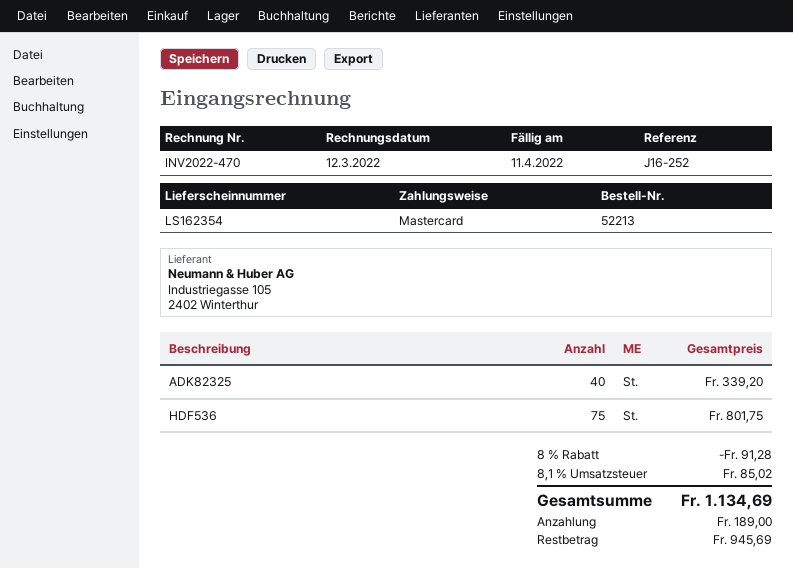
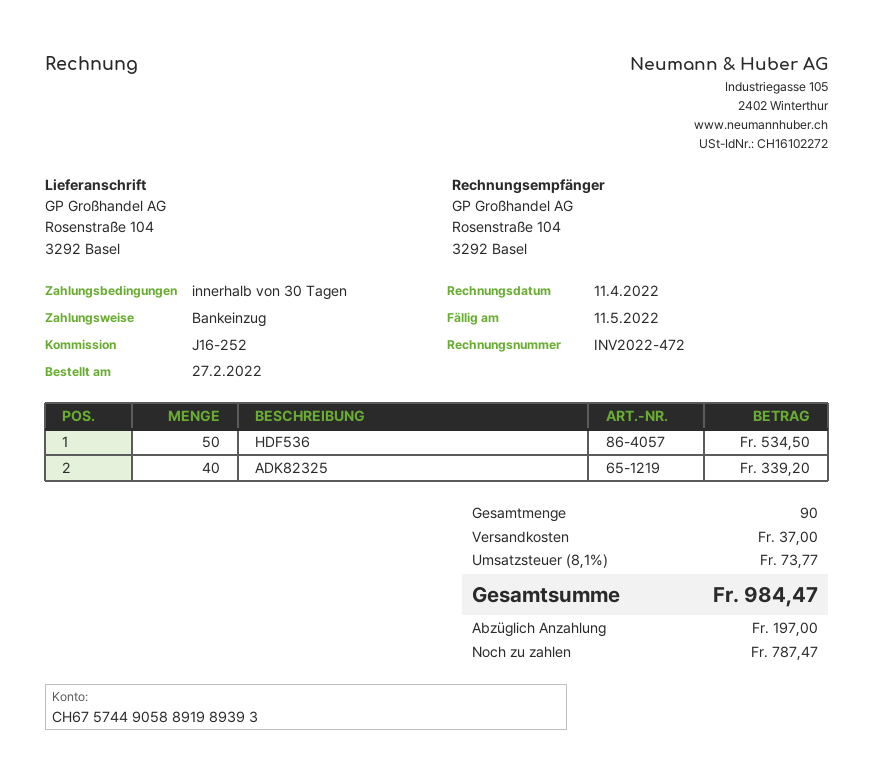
invoice number: INV2022-470 -> INV2022-472
invoice date: 2022-03-12 -> 2022-04-11
due date: 2022-04-11 -> 2022-05-11
payment method: Mastercard -> direct debit
HDF536: 75 for 801.75 -> 50 for 534.50
discount: 8% = 91.28 -> none
shipping: none -> 37.00
tax: 8.1% = 85.02 -> 8.1% = 73.77
total: 1134.69 -> 984.47
deposit: 189.00 -> 197.00
balance: 945.69 -> 787.47

